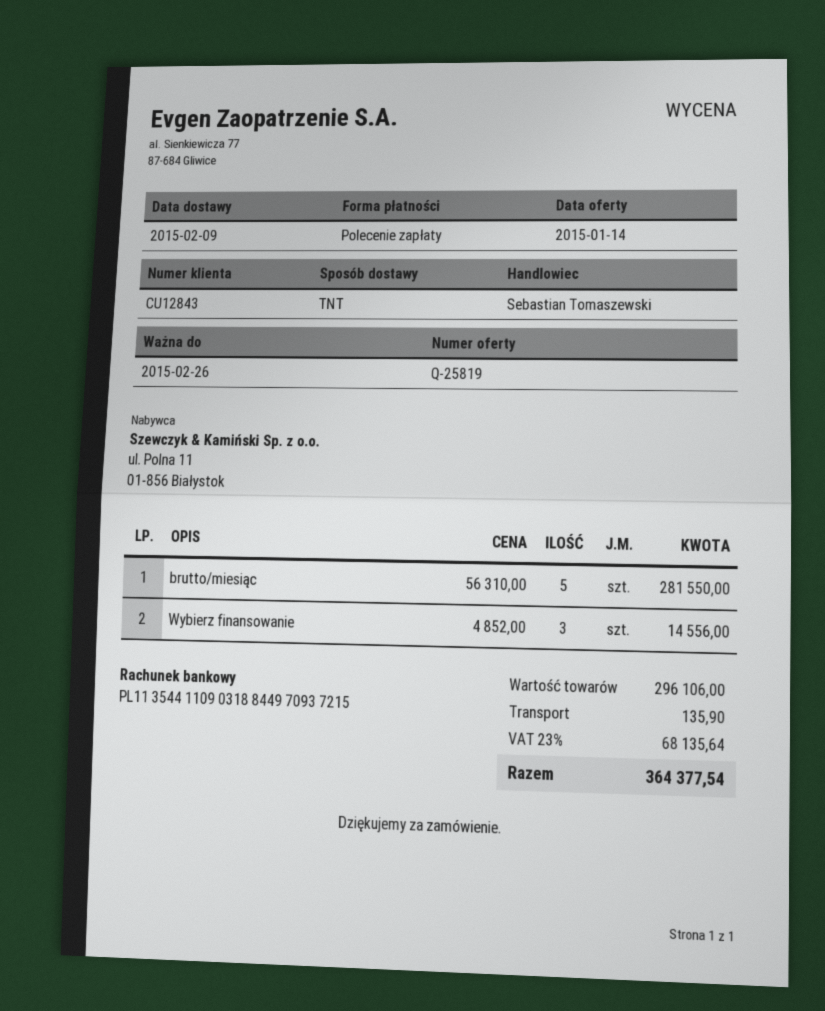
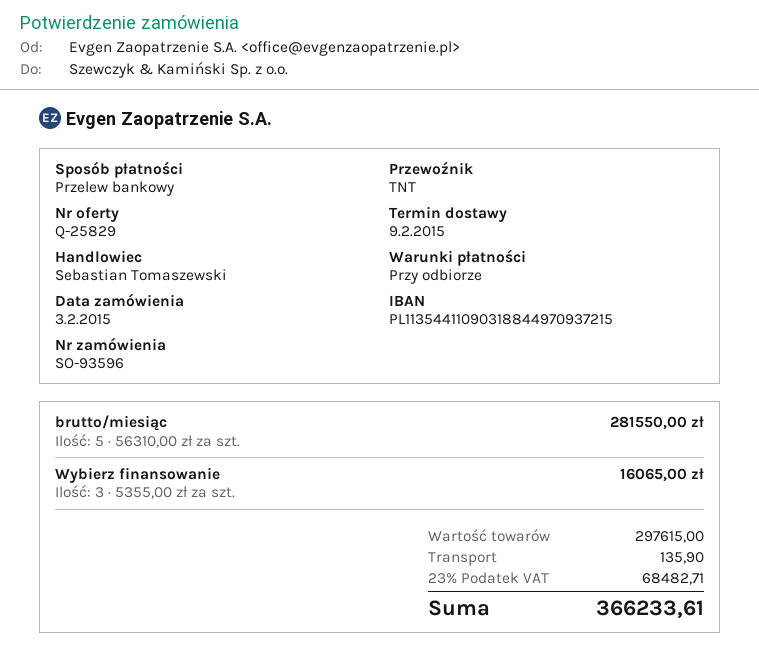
quote number: Q-25819 -> Q-25829
payment method: direct debit -> bank transfer
Wybierz finansowanie: 3 x 4852.00 = 14556.00 -> 3 x 5355.00 = 16065.00
subtotal: 296106.00 -> 297615.00
tax: 23% = 68135.64 -> 23% = 68482.71
total: 364377.54 -> 366233.61

